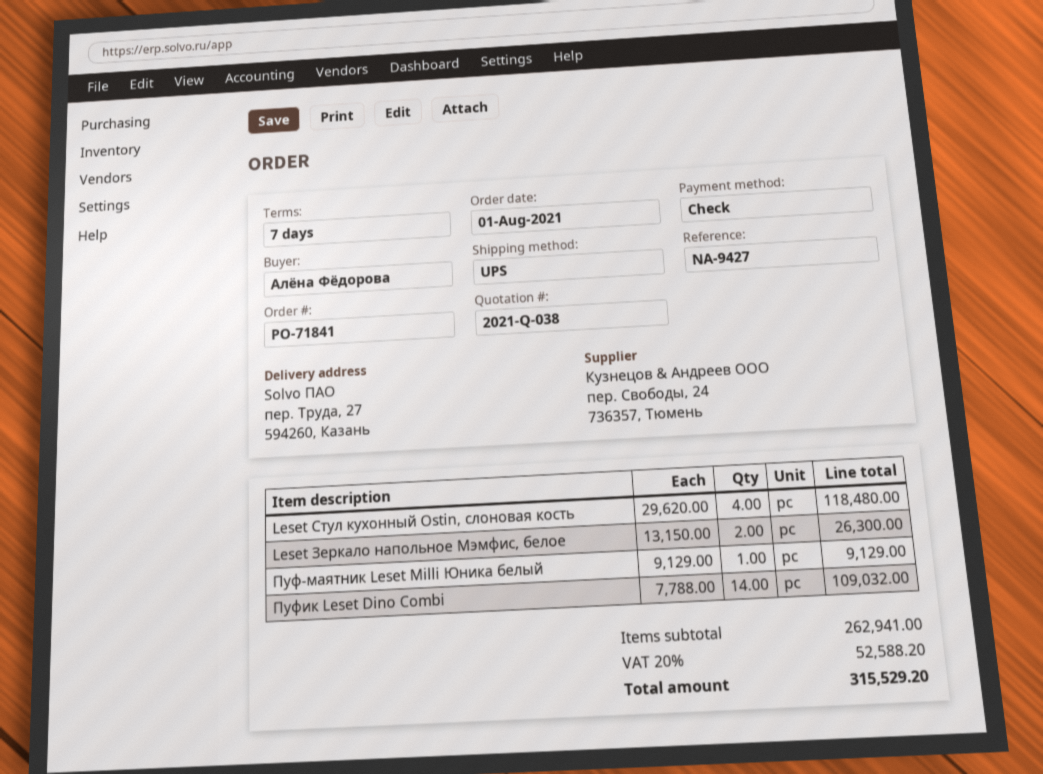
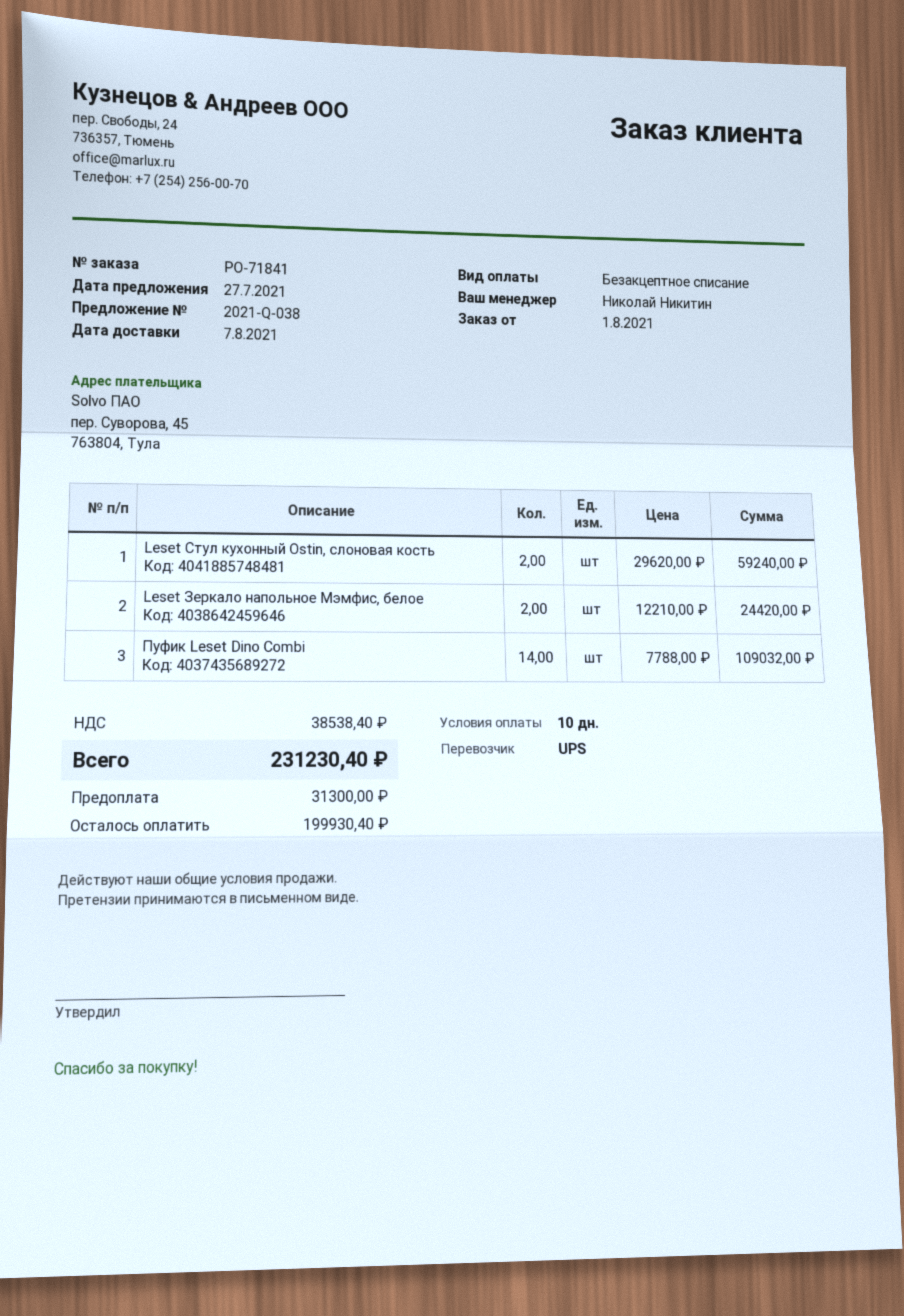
payment terms: 7 days -> 10 days
payment method: cheque -> direct debit
Leset Стул кухонный Ostin, слоновая кость: 4 x 29620.00 = 118480.00 -> 2 x 29620.00 = 59240.00
Leset Зеркало напольное Мэмфис, белое: 2 x 13150.00 = 26300.00 -> 2 x 12210.00 = 24420.00
Пуф-маятник Leset Milli Юника белый: 1 x 9129.00 = 9129.00 -> none
tax: 52588.20 -> 38538.40
total: 315529.20 -> 231230.40

